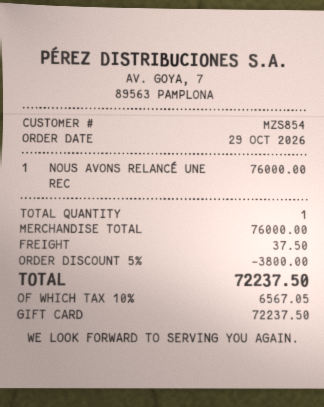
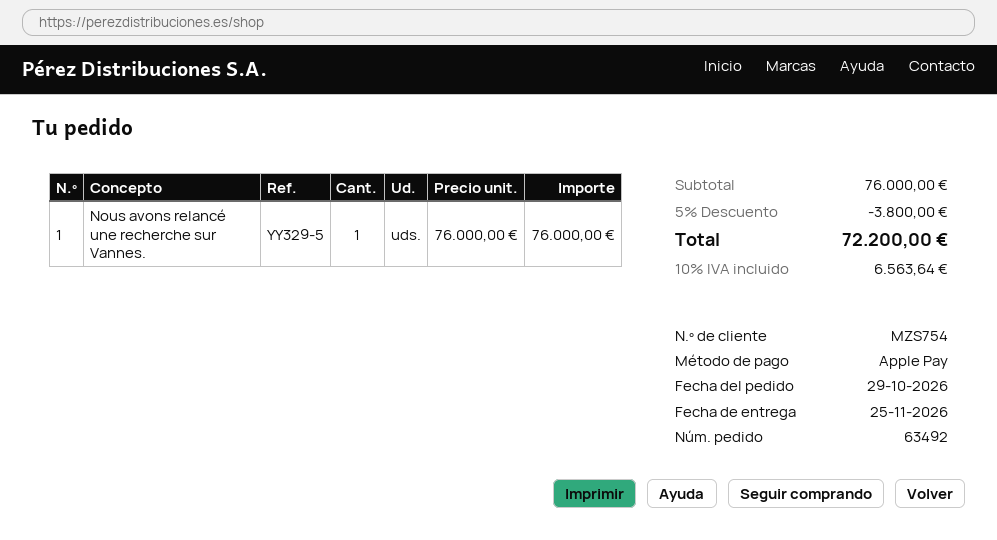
customer number: MZS854 -> MZS754
payment method: gift card -> Apple Pay
shipping: 37.50 -> none
tax: 10% = 6567.05 -> 10% = 6563.64
total: 72237.50 -> 72200.00

